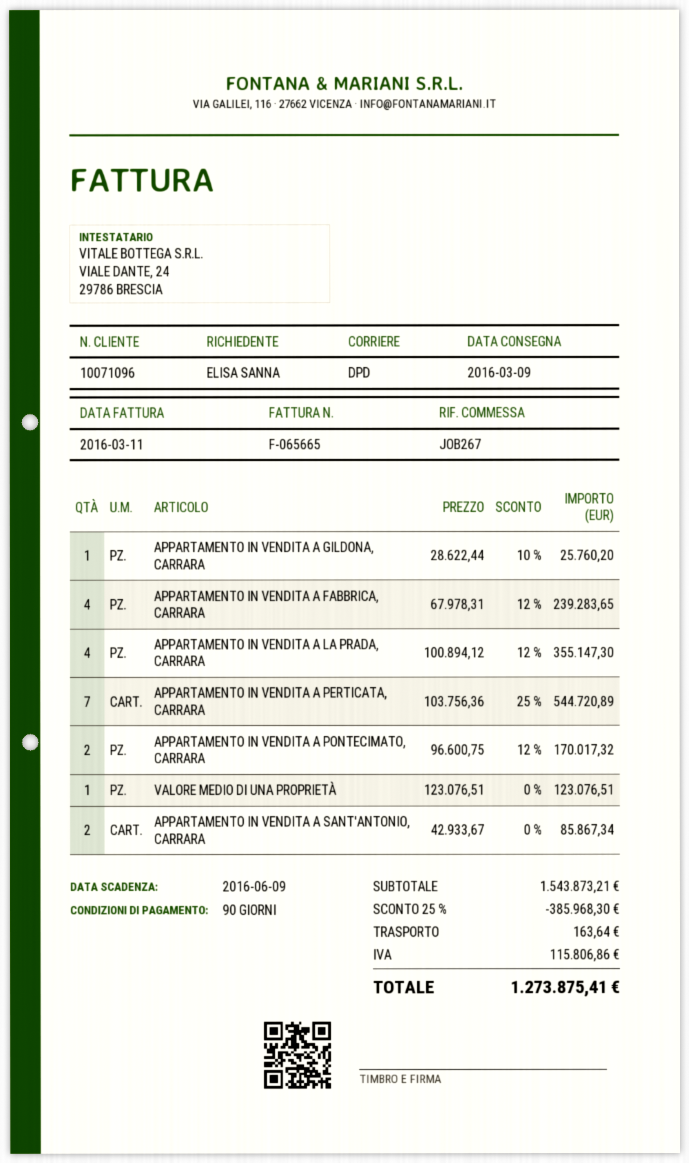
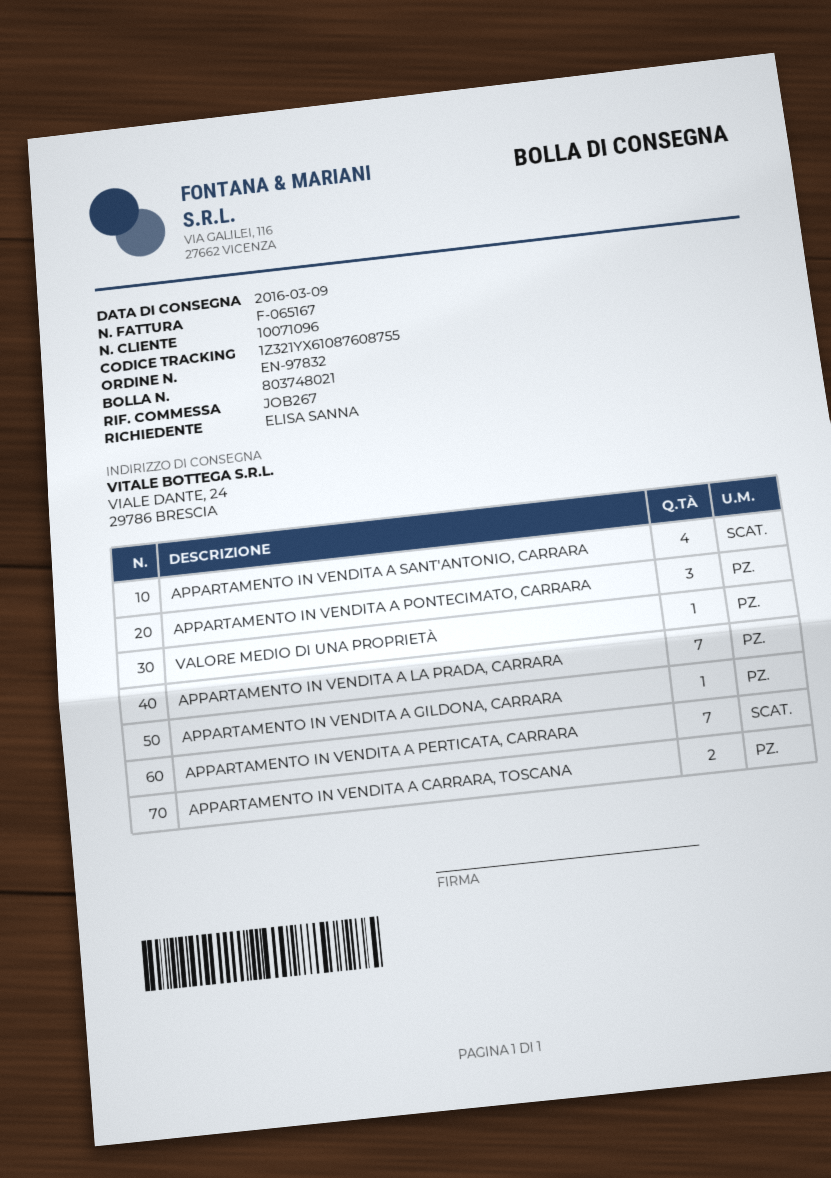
invoice number: F-065665 -> F-065167
APPARTAMENTO IN VENDITA A FABBRICA, CARRARA: 4 -> none
APPARTAMENTO IN VENDITA A LA PRADA, CARRARA: 4 -> 7
APPARTAMENTO IN VENDITA A PONTECIMATO, CARRARA: 2 -> 3
APPARTAMENTO IN VENDITA A SANT'ANTONIO, CARRARA: 2 -> 4
APPARTAMENTO IN VENDITA A CARRARA, TOSCANA: none -> 2

